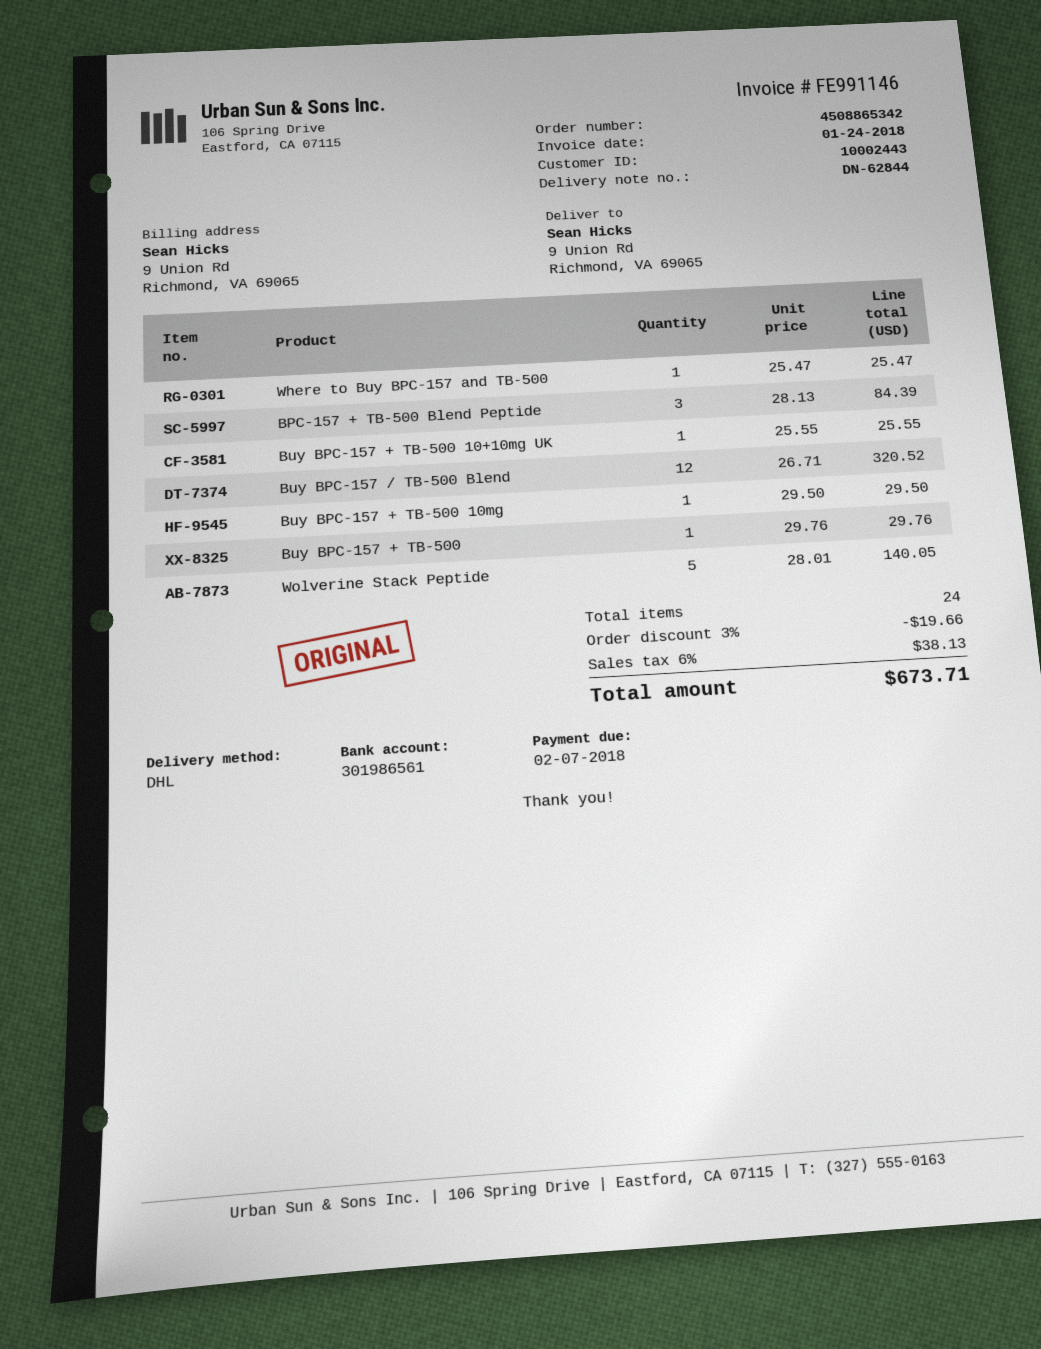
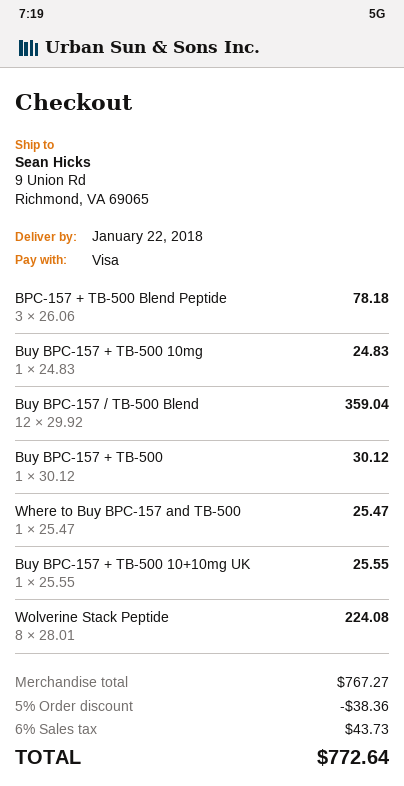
BPC-157 + TB-500 Blend Peptide: 3 x 28.13 = 84.39 -> 3 x 26.06 = 78.18
Buy BPC-157 / TB-500 Blend: 12 x 26.71 = 320.52 -> 12 x 29.92 = 359.04
Buy BPC-157 + TB-500 10mg: 1 x 29.50 = 29.50 -> 1 x 24.83 = 24.83
Buy BPC-157 + TB-500: 1 x 29.76 = 29.76 -> 1 x 30.12 = 30.12
Wolverine Stack Peptide: 5 x 28.01 = 140.05 -> 8 x 28.01 = 224.08
discount: 3% = 19.66 -> 5% = 38.36
tax: 6% = 38.13 -> 6% = 43.73
total: 673.71 -> 772.64

